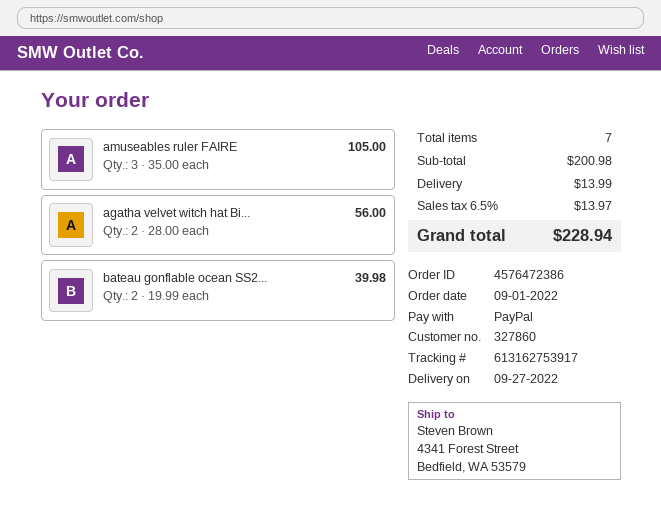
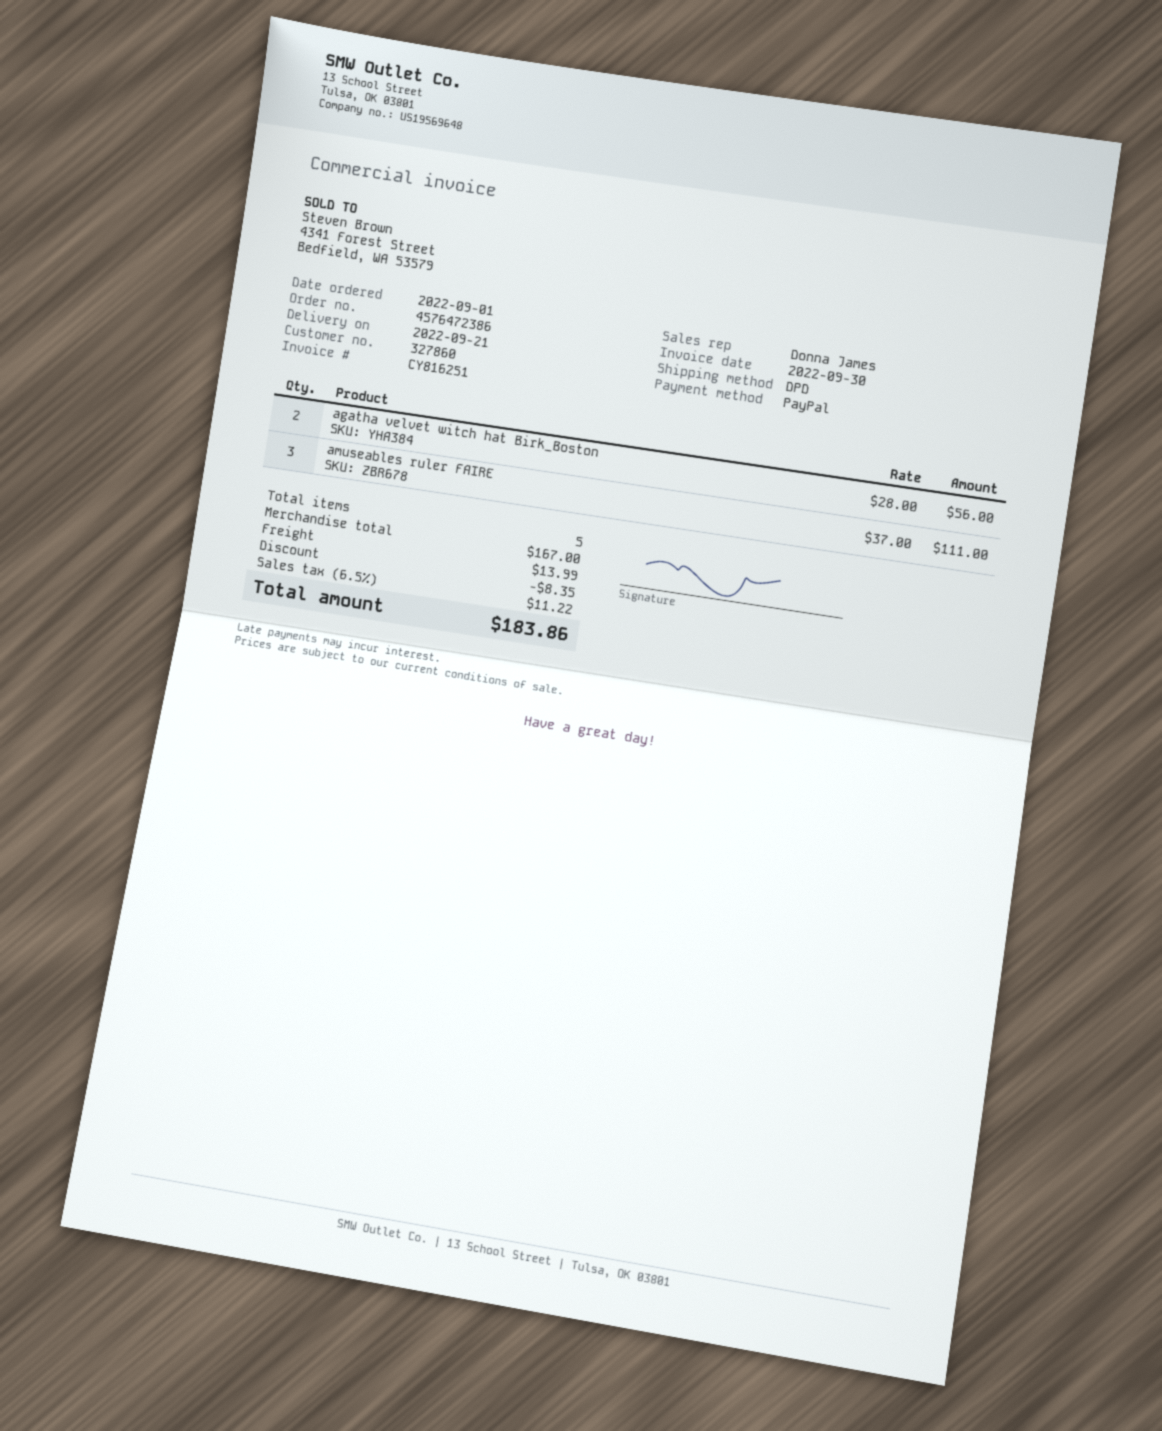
delivery date: 2022-09-27 -> 2022-09-21
amuseables ruler FAIRE: 3 x 35.00 = 105.00 -> 3 x 37.00 = 111.00
bateau gonflable ocean SS2...: 2 x 19.99 = 39.98 -> none
total quantity: 7 -> 5
subtotal: 200.98 -> 167.00
discount: none -> 8.35
tax: 6.5% = 13.97 -> 6.5% = 11.22
total: 228.94 -> 183.86

